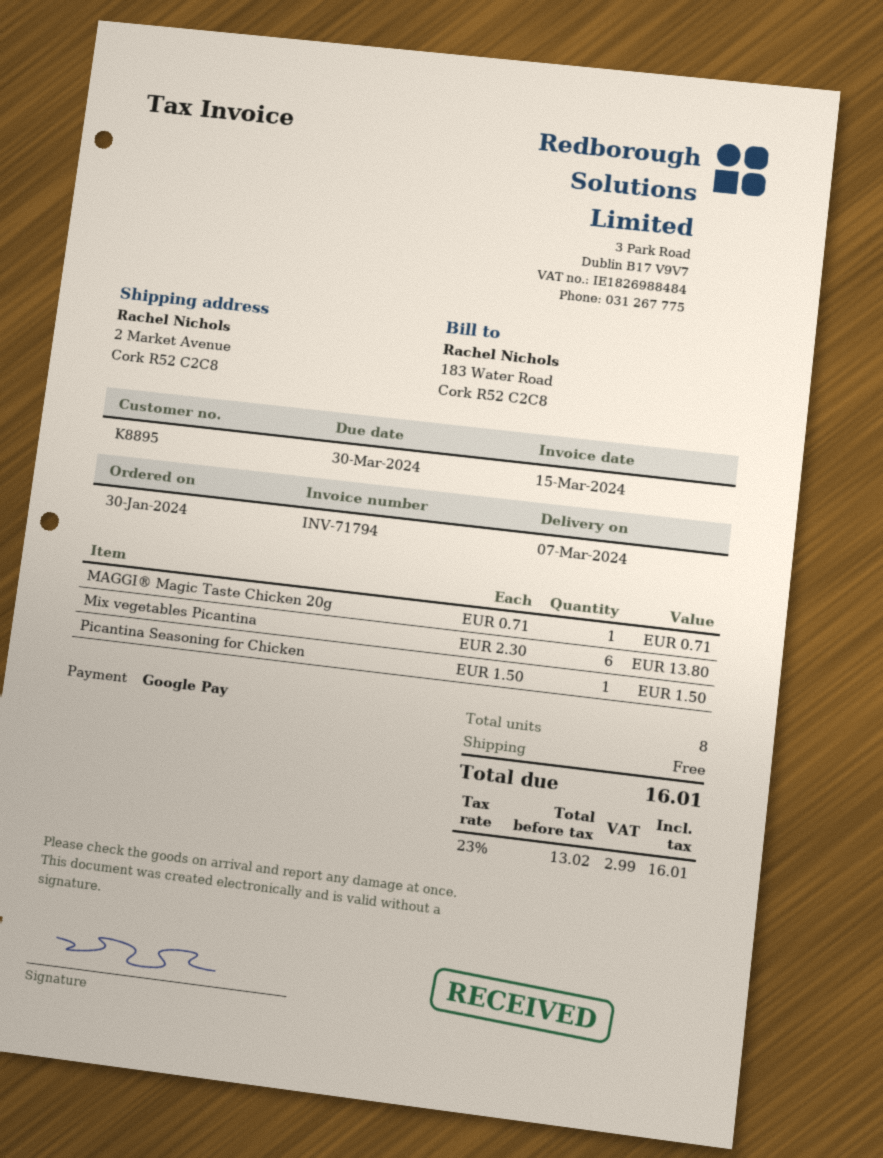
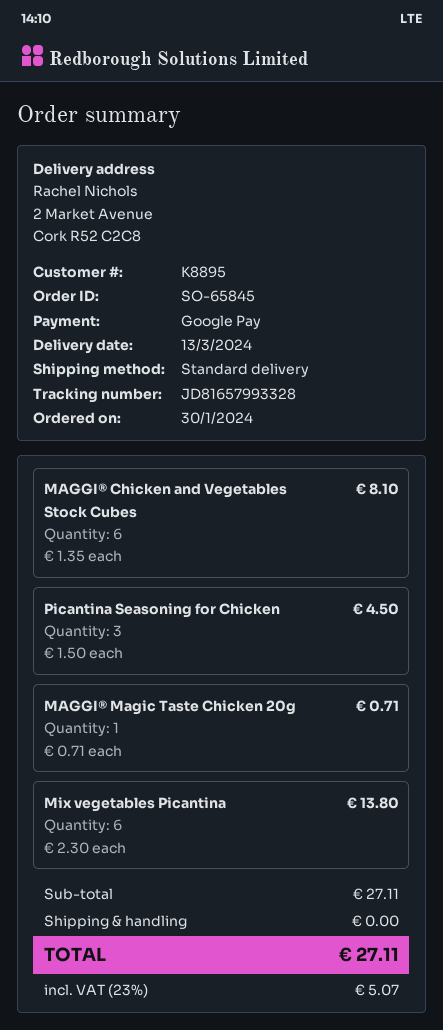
delivery date: 2024-03-07 -> 2024-03-13
Picantina Seasoning for Chicken: 1 x 1.50 = 1.50 -> 3 x 1.50 = 4.50
MAGGI® Chicken and Vegetables Stock Cubes: none -> 6 x 1.35 = 8.10
tax: 23% = 2.99 -> 23% = 5.07
total: 16.01 -> 27.11

